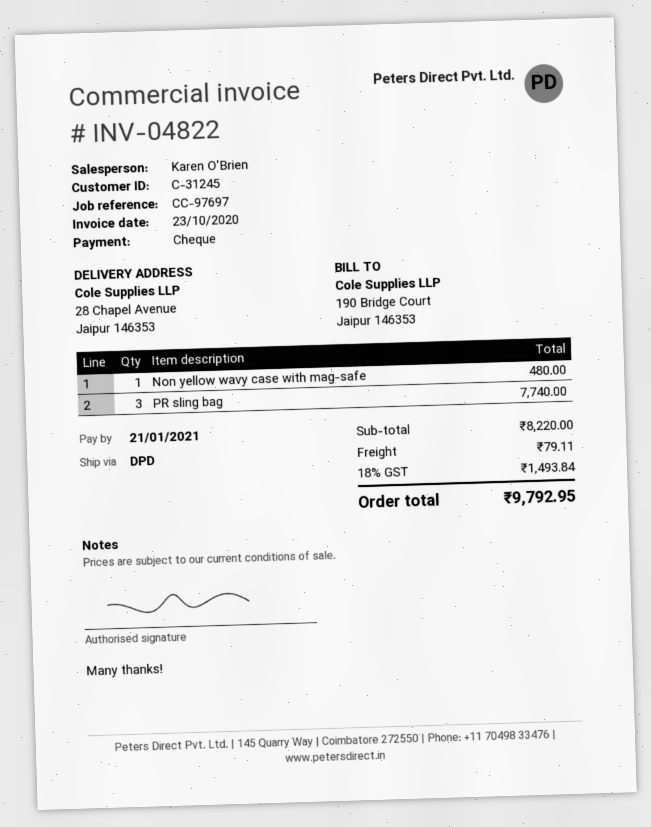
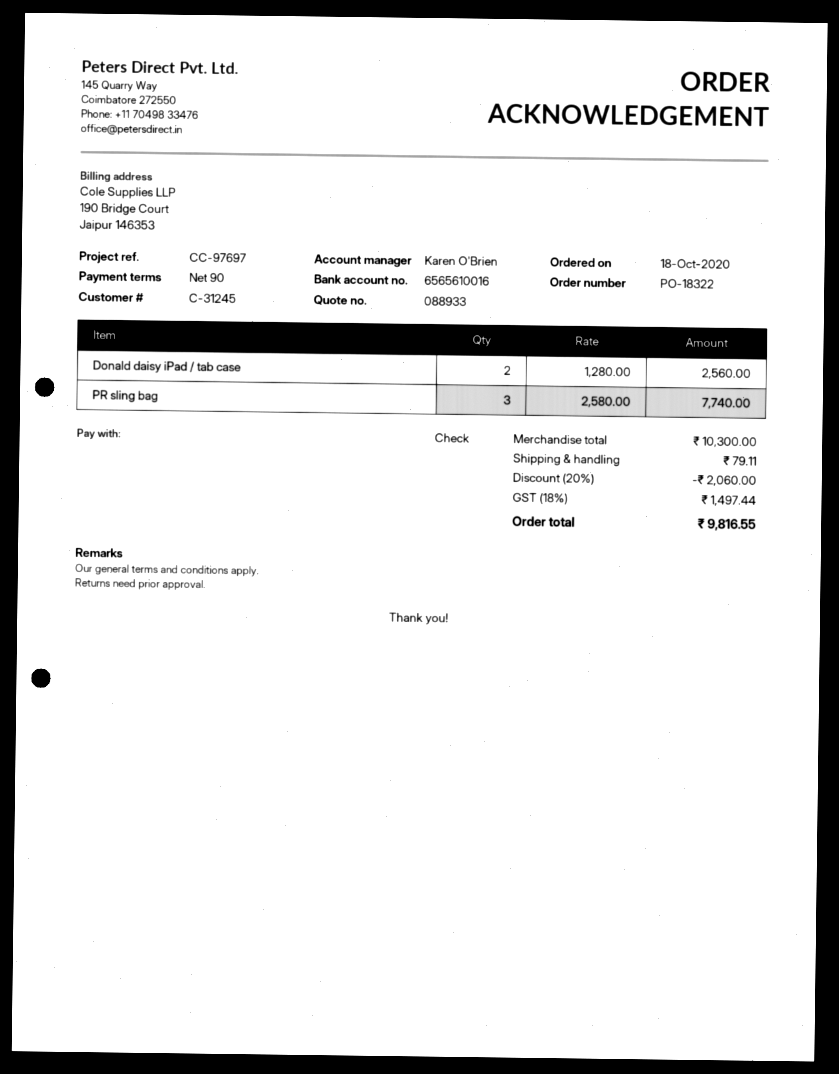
Non yellow wavy case with mag-safe: 1 for 480.00 -> none
Donald daisy iPad / tab case: none -> 2 for 2560.00
subtotal: 8220.00 -> 10300.00
discount: none -> 20% = 2060.00
tax: 18% = 1493.84 -> 18% = 1497.44
total: 9792.95 -> 9816.55

